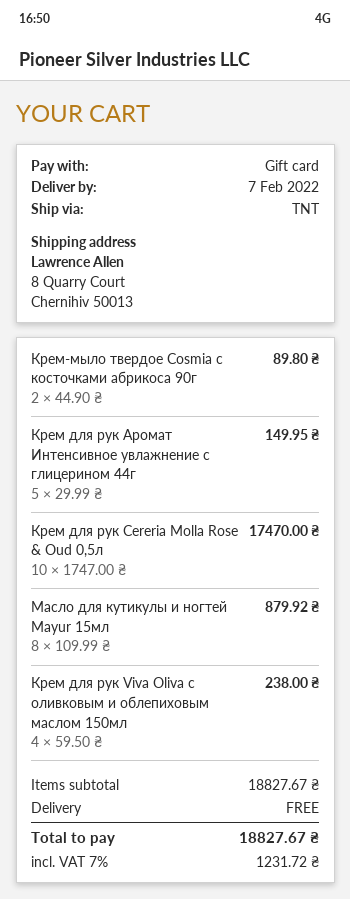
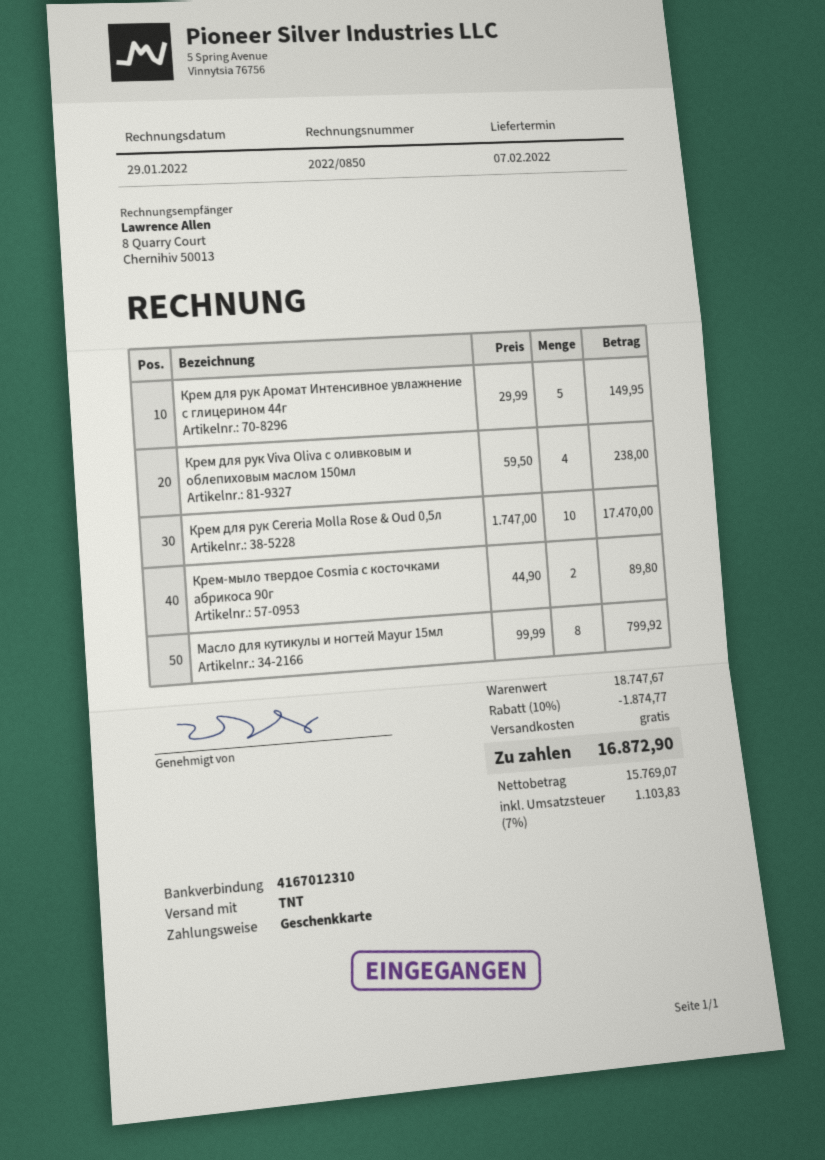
Масло для кутикулы и ногтей Mayur 15мл: 8 x 109.99 = 879.92 -> 8 x 99.99 = 799.92
subtotal: 18827.67 -> 18747.67
discount: none -> 10% = 1874.77
tax: 7% = 1231.72 -> 7% = 1103.83
total: 18827.67 -> 16872.90

